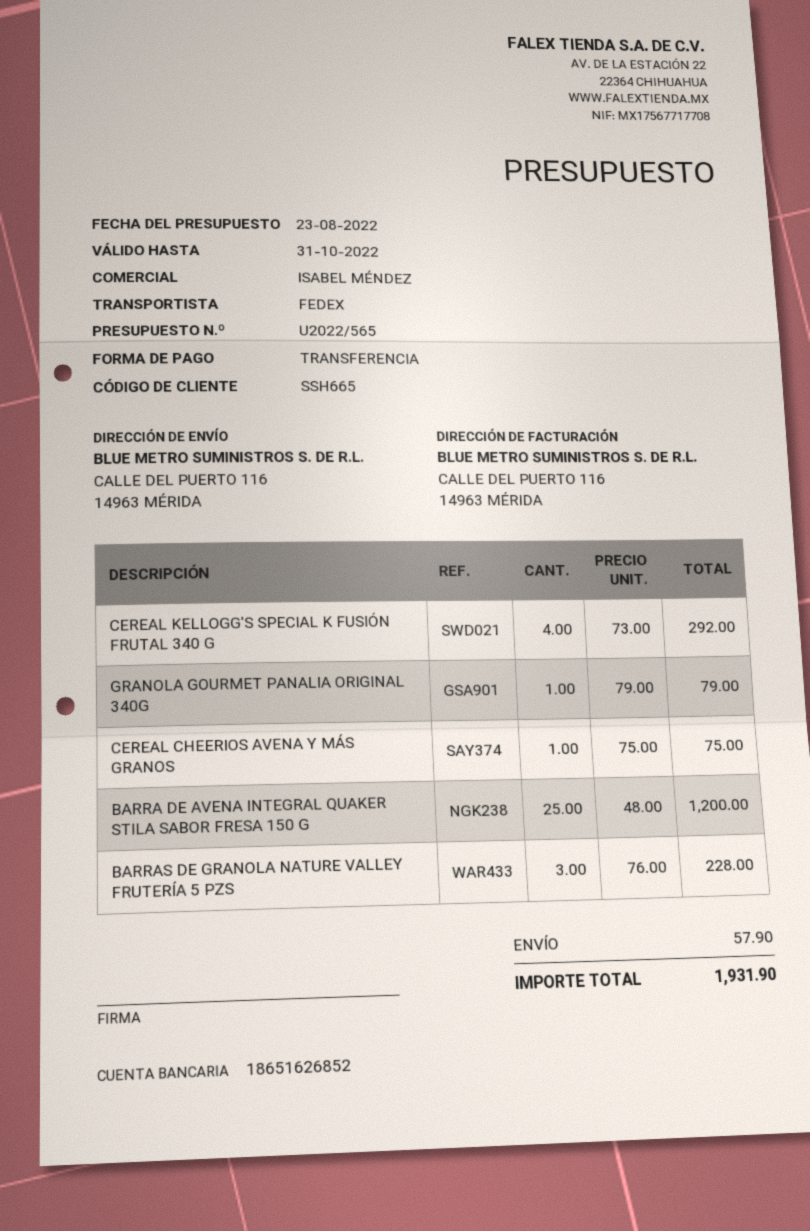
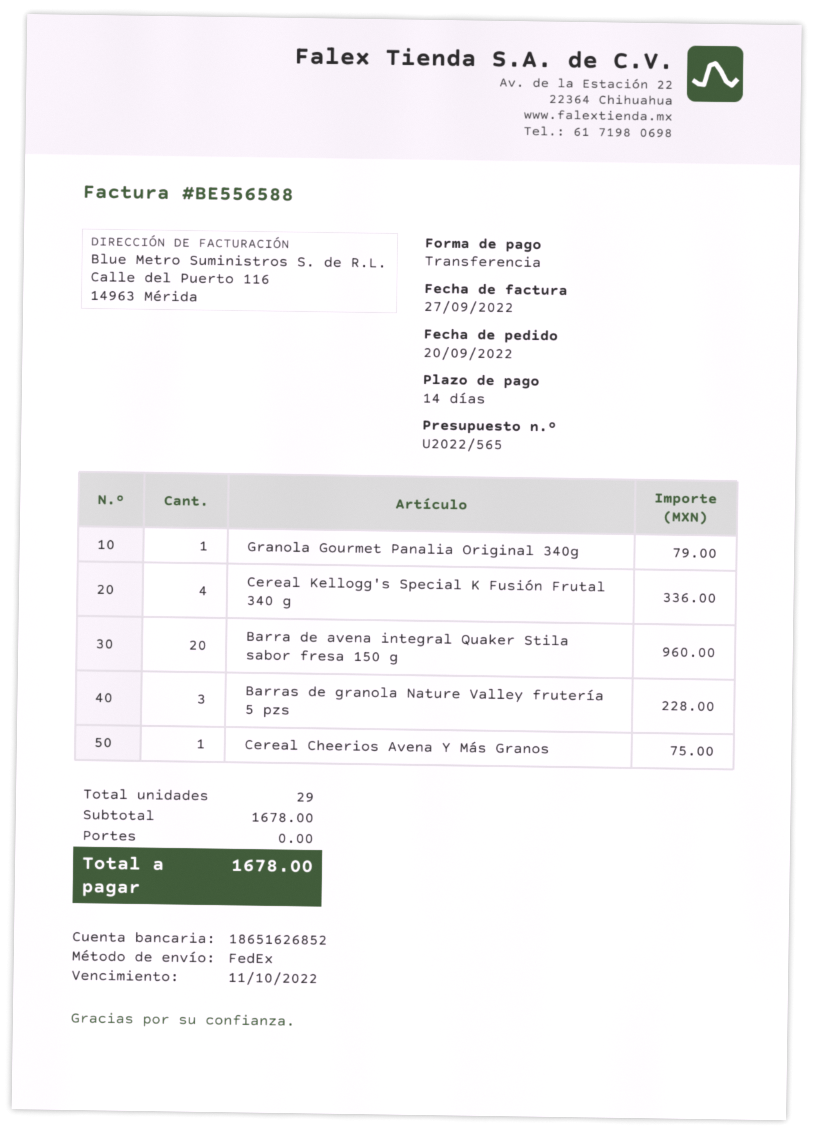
CEREAL KELLOGG'S SPECIAL K FUSIÓN FRUTAL 340 G: 4 for 292.00 -> 4 for 336.00
BARRA DE AVENA INTEGRAL QUAKER STILA SABOR FRESA 150 G: 25 for 1200.00 -> 20 for 960.00
shipping: 57.90 -> 0.00
total: 1931.90 -> 1678.00

